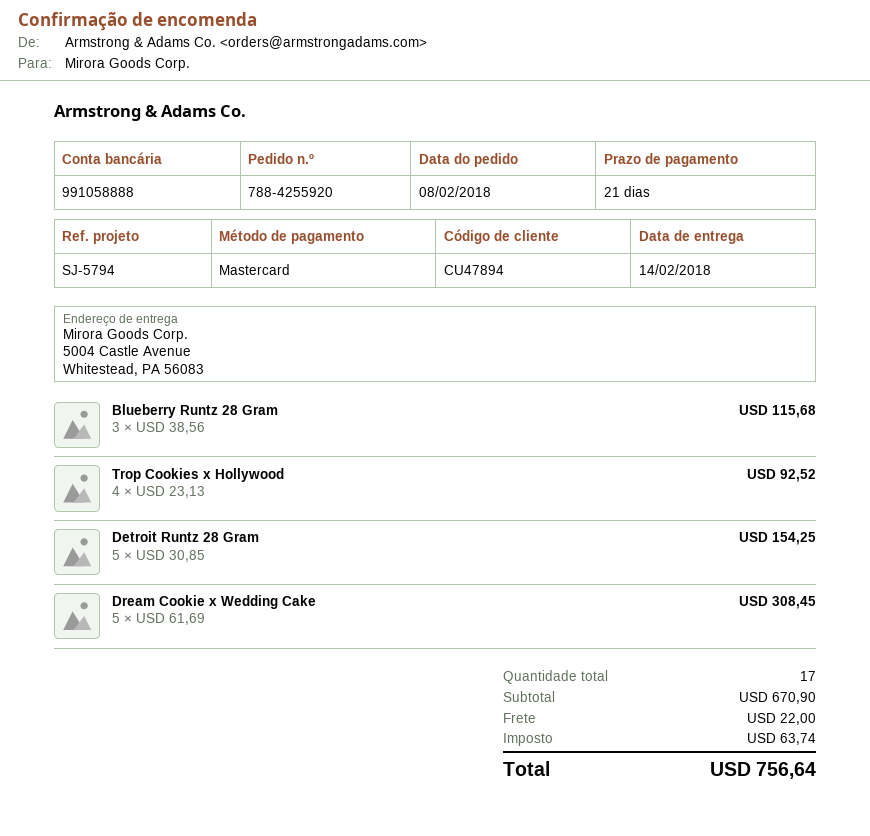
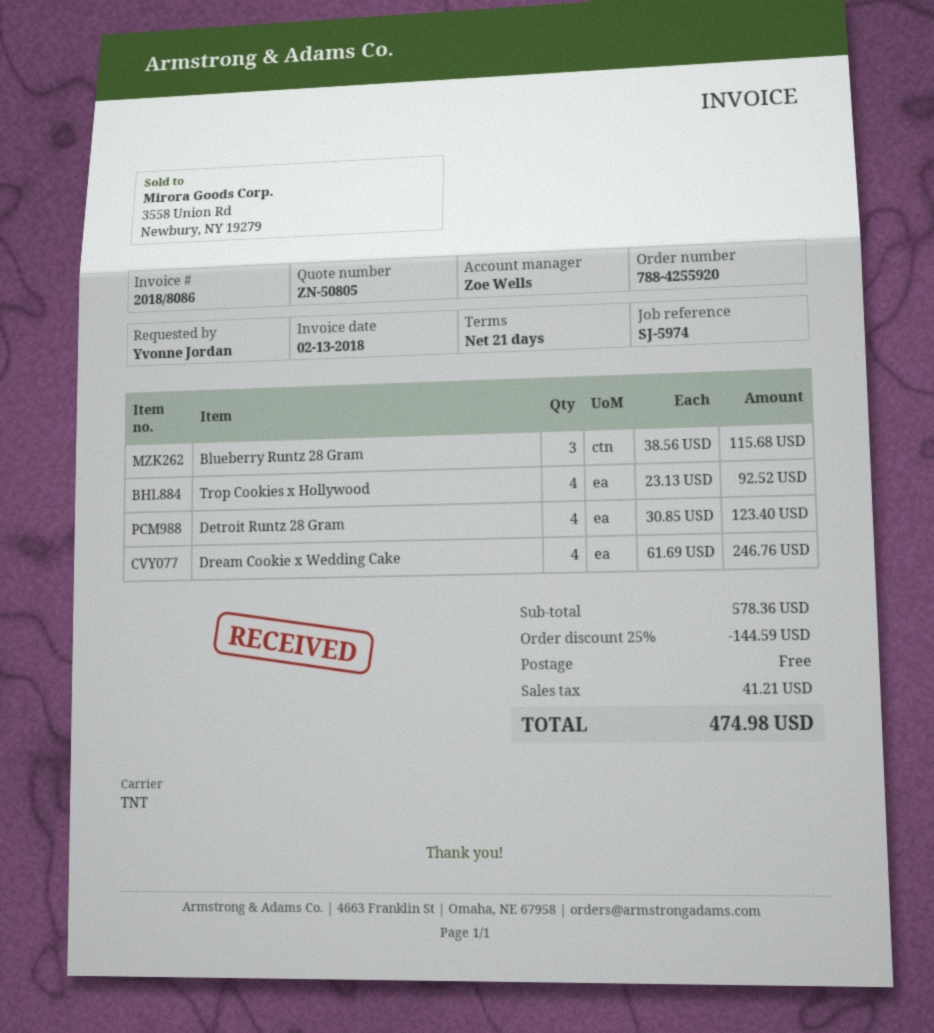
reference: SJ-5794 -> SJ-5974
Detroit Runtz 28 Gram: 5 x 30.85 = 154.25 -> 4 x 30.85 = 123.40
Dream Cookie x Wedding Cake: 5 x 61.69 = 308.45 -> 4 x 61.69 = 246.76
subtotal: 670.90 -> 578.36
discount: none -> 25% = 144.59
shipping: 22.00 -> 0.00
tax: 63.74 -> 41.21
total: 756.64 -> 474.98

